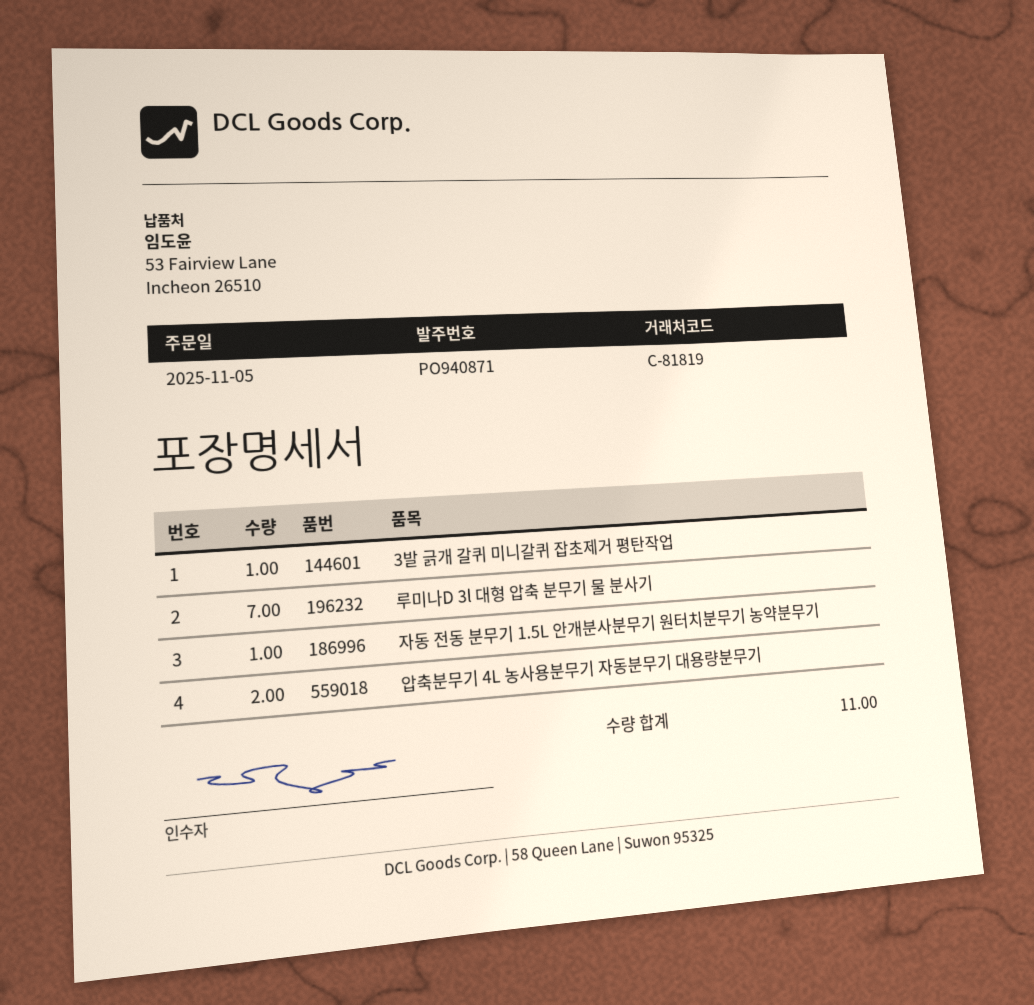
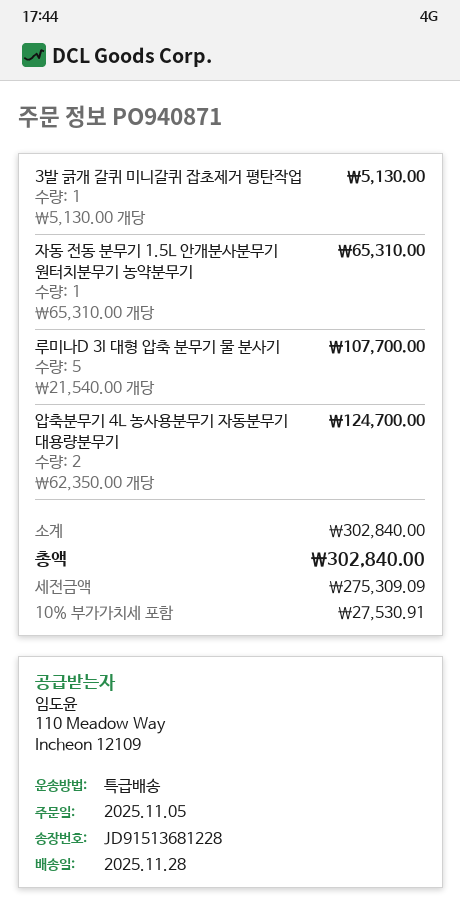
루미나D 3l 대형 압축 분무기 물 분사기: 7 -> 5

